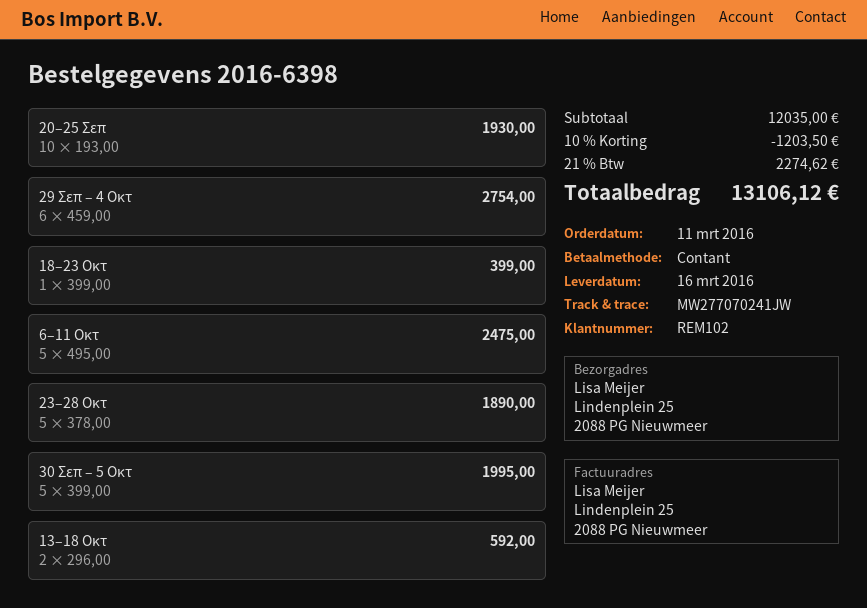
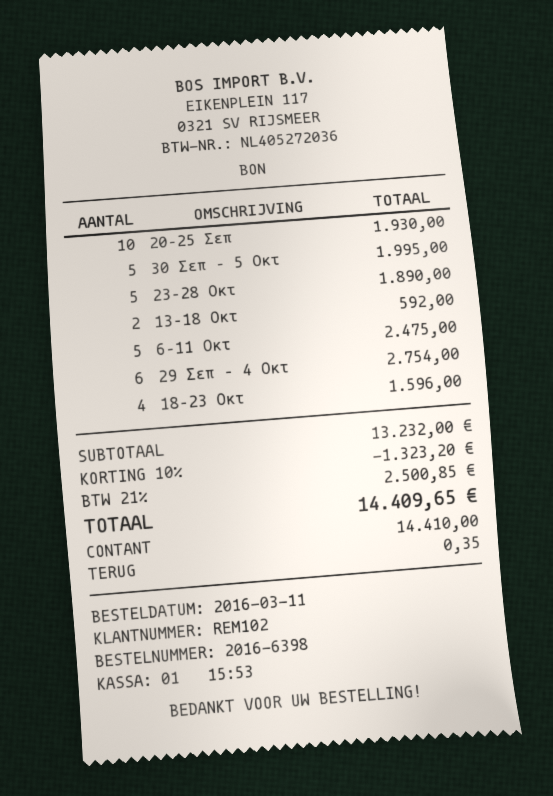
18–23 Οκτ: 1 for 399.00 -> 4 for 1596.00
subtotal: 12035.00 -> 13232.00
discount: 10% = 1203.50 -> 10% = 1323.20
tax: 21% = 2274.62 -> 21% = 2500.85
total: 13106.12 -> 14409.65

